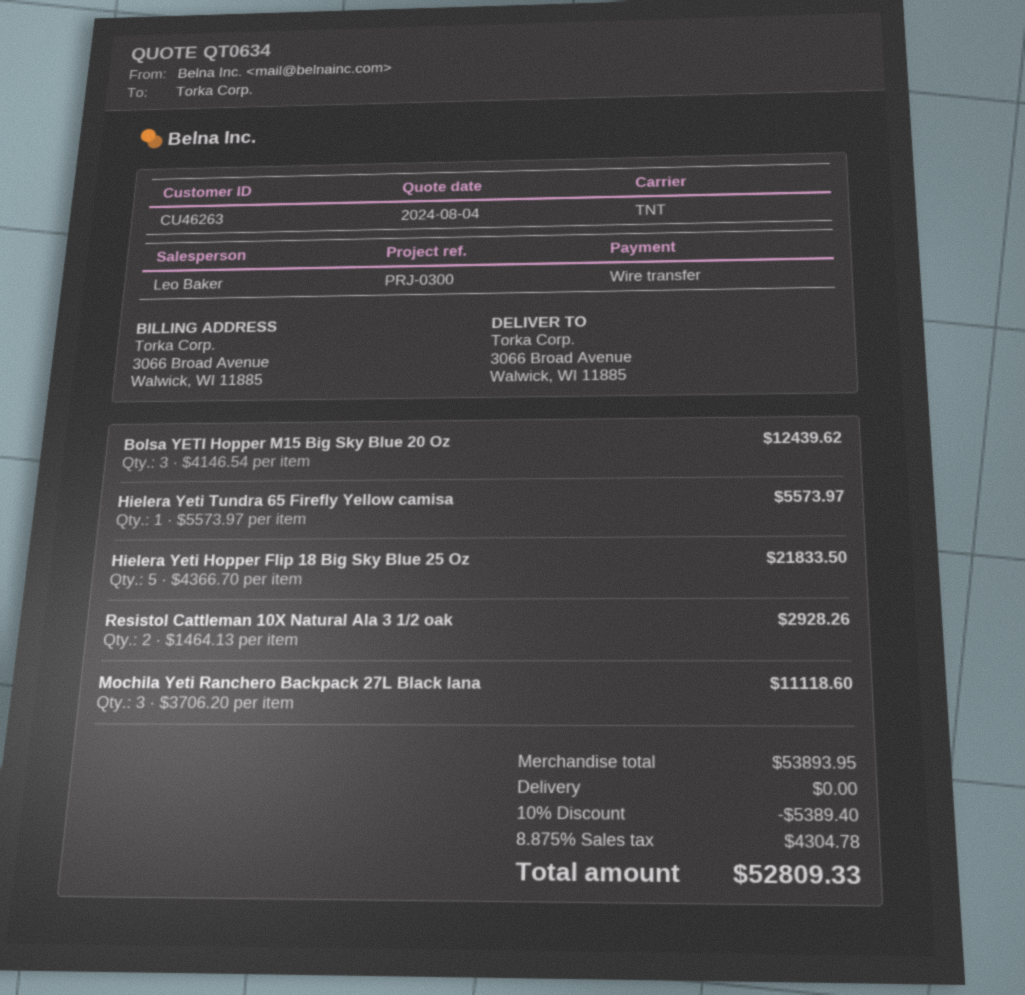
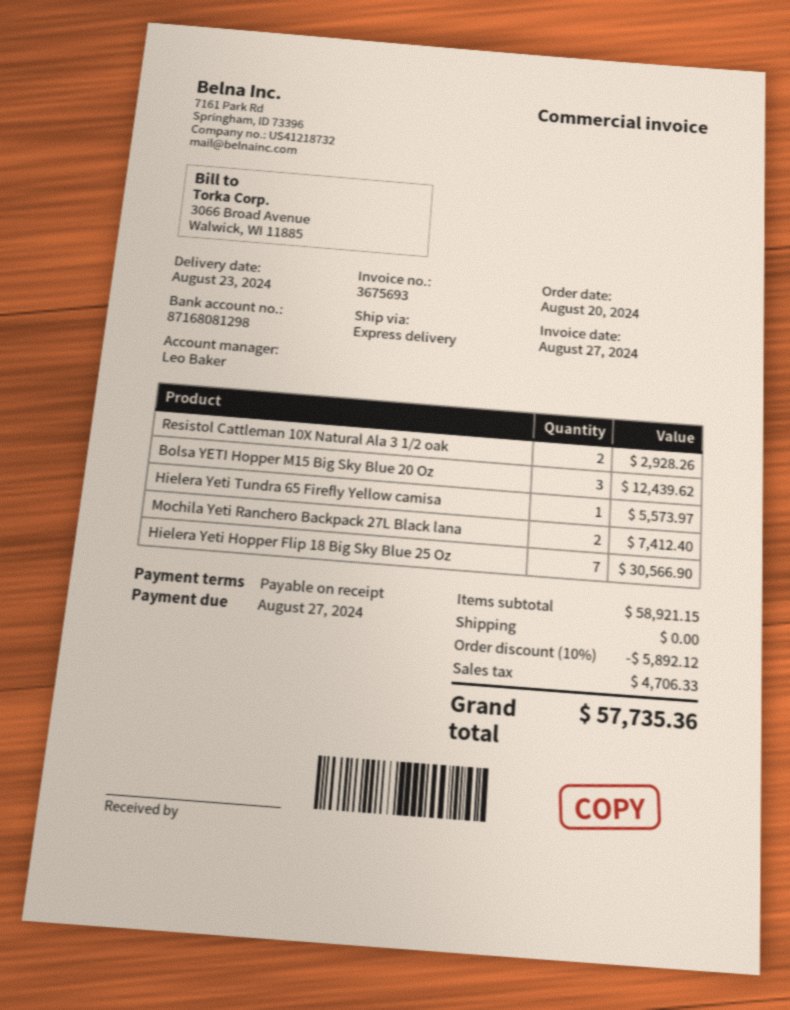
shipping method: TNT -> express
Hielera Yeti Hopper Flip 18 Big Sky Blue 25 Oz: 5 for 21833.50 -> 7 for 30566.90
Mochila Yeti Ranchero Backpack 27L Black lana: 3 for 11118.60 -> 2 for 7412.40
subtotal: 53893.95 -> 58921.15
discount: 10% = 5389.40 -> 10% = 5892.12
tax: 4304.78 -> 4706.33
total: 52809.33 -> 57735.36

